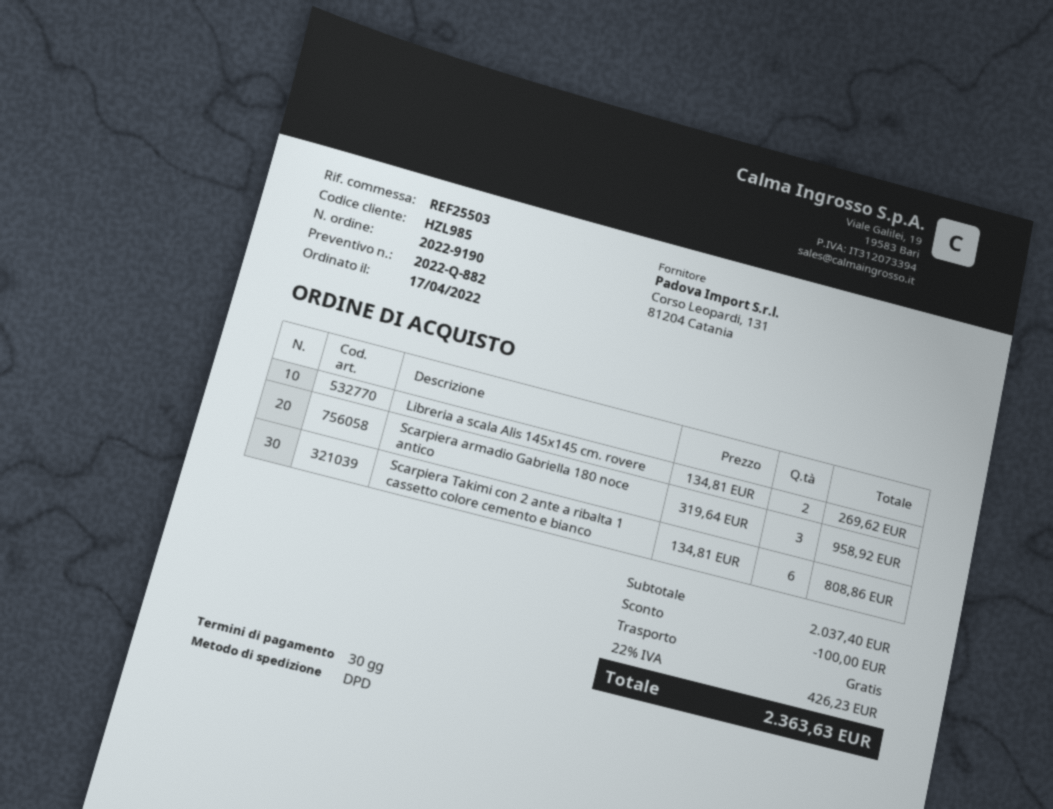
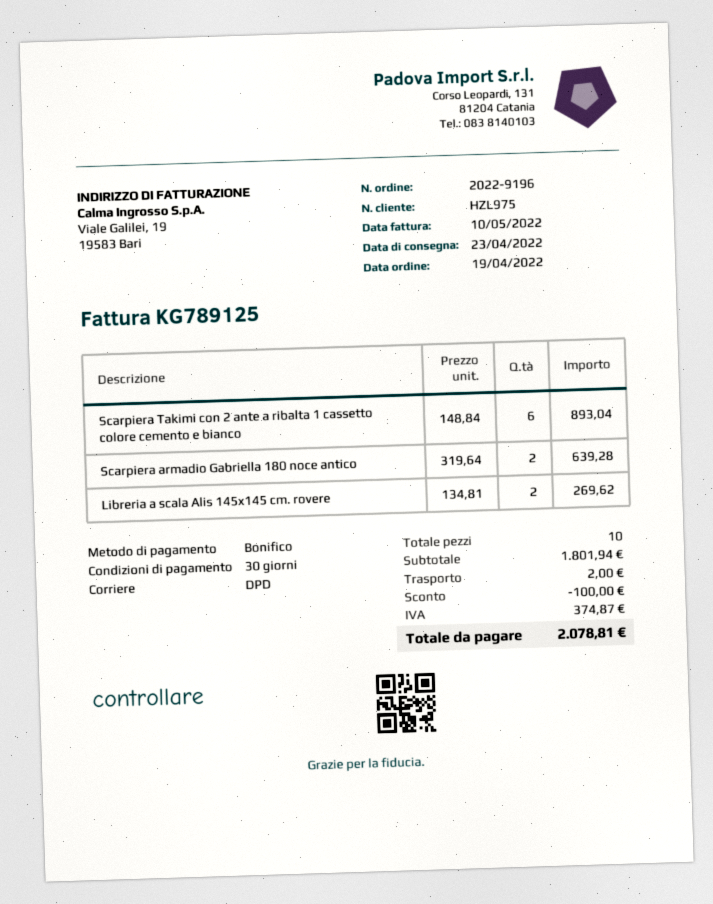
order number: 2022-9190 -> 2022-9196
order date: 2022-04-17 -> 2022-04-19
customer number: HZL985 -> HZL975
Scarpiera armadio Gabriella 180 noce antico: 3 x 319.64 = 958.92 -> 2 x 319.64 = 639.28
Scarpiera Takimi con 2 ante a ribalta 1 cassetto colore cemento e bianco: 6 x 134.81 = 808.86 -> 6 x 148.84 = 893.04
subtotal: 2037.40 -> 1801.94
shipping: 0.00 -> 2.00
tax: 426.23 -> 374.87
total: 2363.63 -> 2078.81

